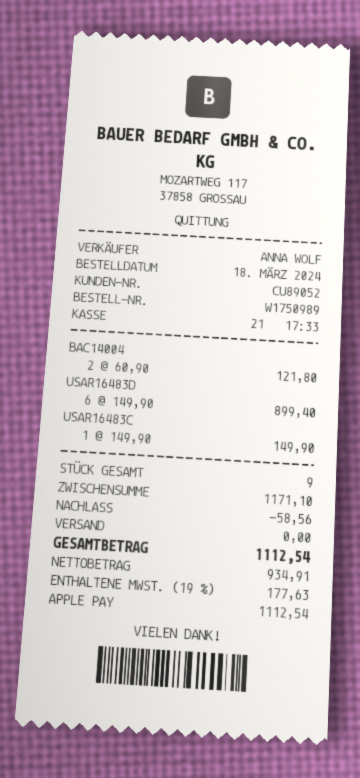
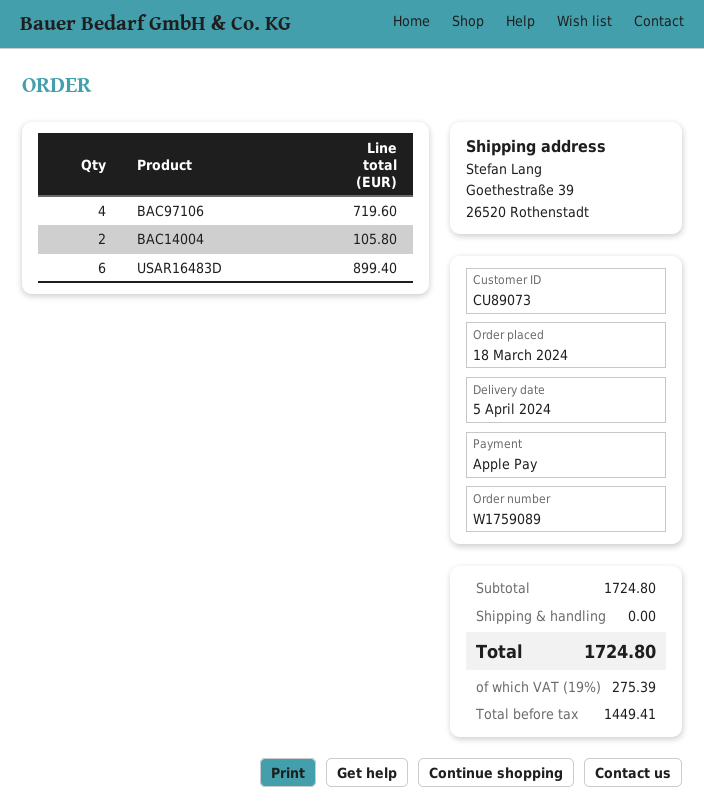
order number: W1750989 -> W1759089
customer number: CU89052 -> CU89073
BAC14004: 2 for 121.80 -> 2 for 105.80
USAR16483C: 1 for 149.90 -> none
BAC97106: none -> 4 for 719.60
subtotal: 1171.10 -> 1724.80
discount: 58.56 -> none
net: 934.91 -> 1449.41
tax: 19% = 177.63 -> 19% = 275.39
total: 1112.54 -> 1724.80

